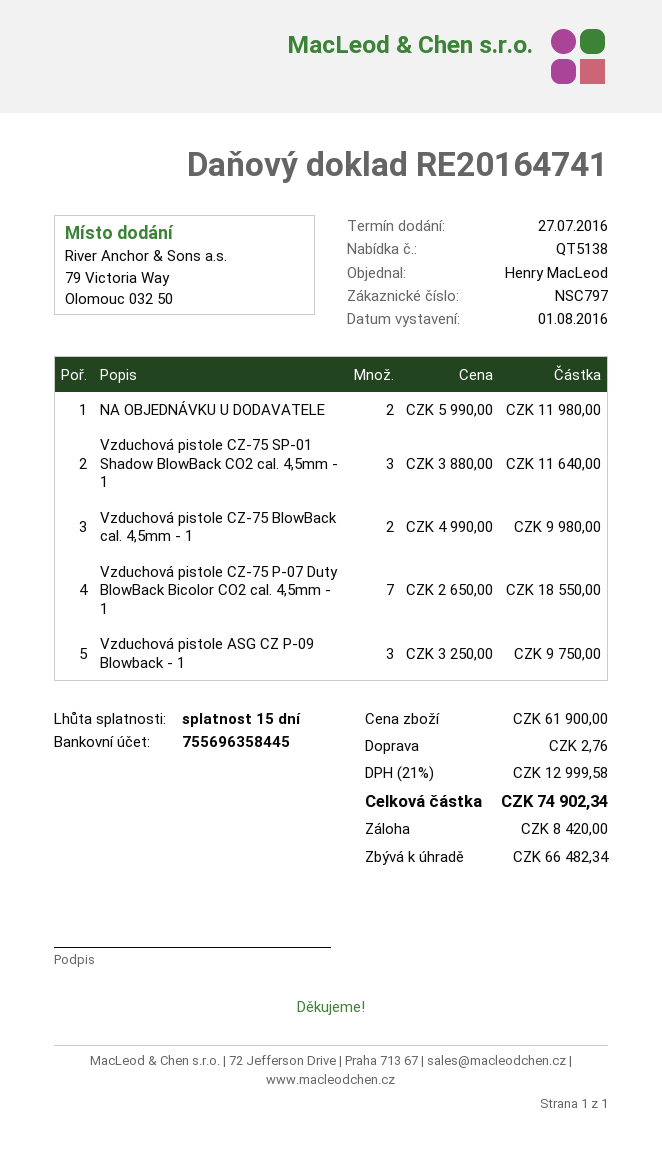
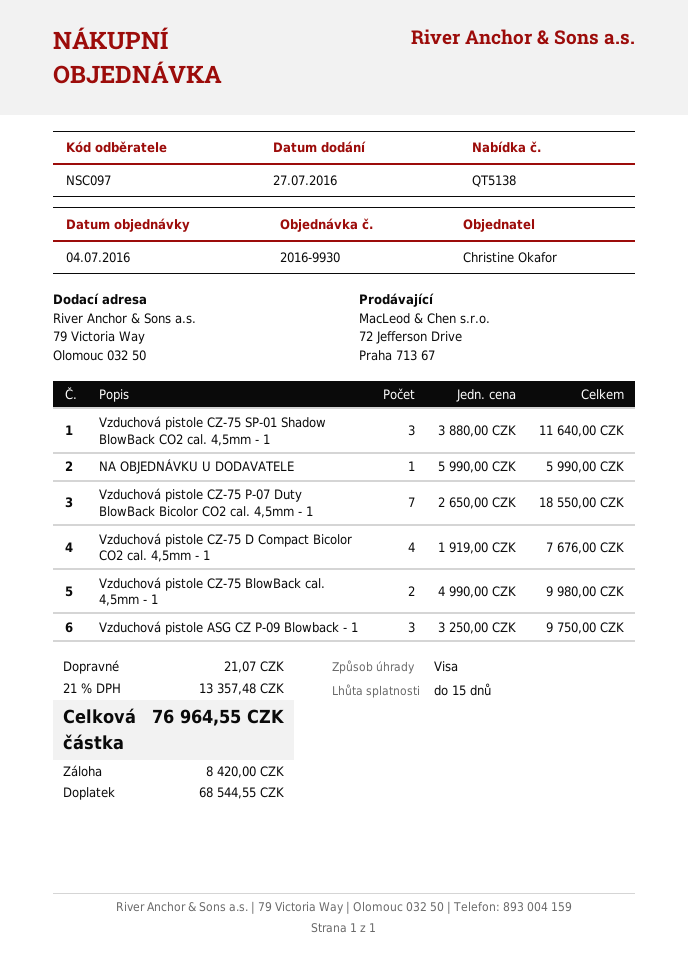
customer number: NSC797 -> NSC097
ordered by: Henry MacLeod -> Christine Okafor
NA OBJEDNÁVKU U DODAVATELE: 2 x 5990.00 = 11980.00 -> 1 x 5990.00 = 5990.00
Vzduchová pistole CZ-75 D Compact Bicolor CO2 cal. 4,5mm - 1: none -> 4 x 1919.00 = 7676.00
shipping: 2.76 -> 21.07
tax: 21% = 12999.58 -> 21% = 13357.48
total: 74902.34 -> 76964.55
balance: 66482.34 -> 68544.55

